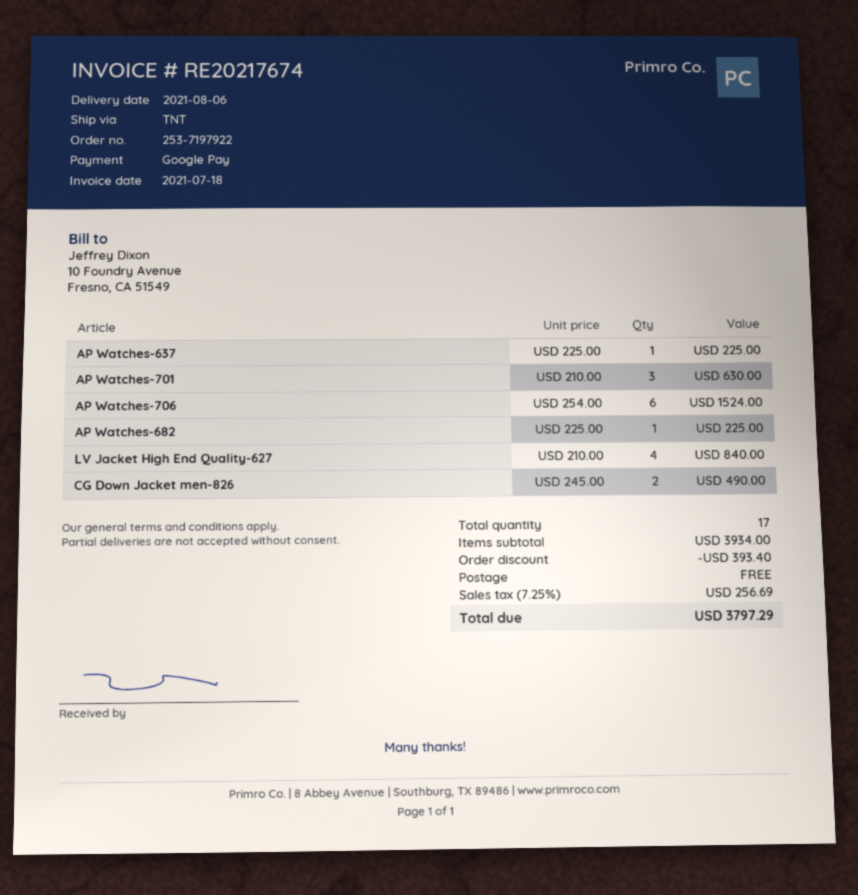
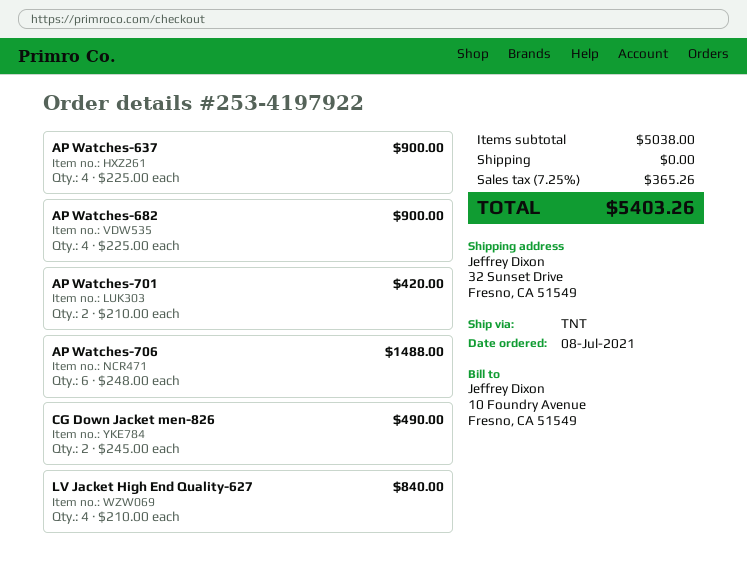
order number: 253-7197922 -> 253-4197922
AP Watches-637: 1 x 225.00 = 225.00 -> 4 x 225.00 = 900.00
AP Watches-701: 3 x 210.00 = 630.00 -> 2 x 210.00 = 420.00
AP Watches-706: 6 x 254.00 = 1524.00 -> 6 x 248.00 = 1488.00
AP Watches-682: 1 x 225.00 = 225.00 -> 4 x 225.00 = 900.00
subtotal: 3934.00 -> 5038.00
discount: 393.40 -> none
tax: 7.25% = 256.69 -> 7.25% = 365.26
total: 3797.29 -> 5403.26

